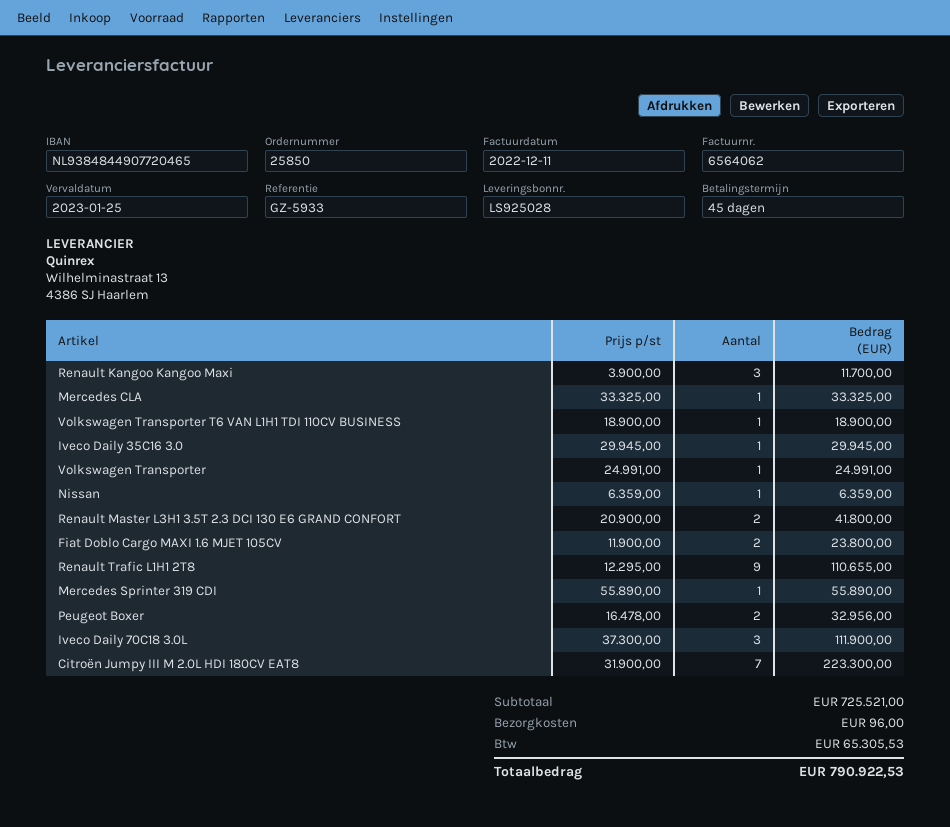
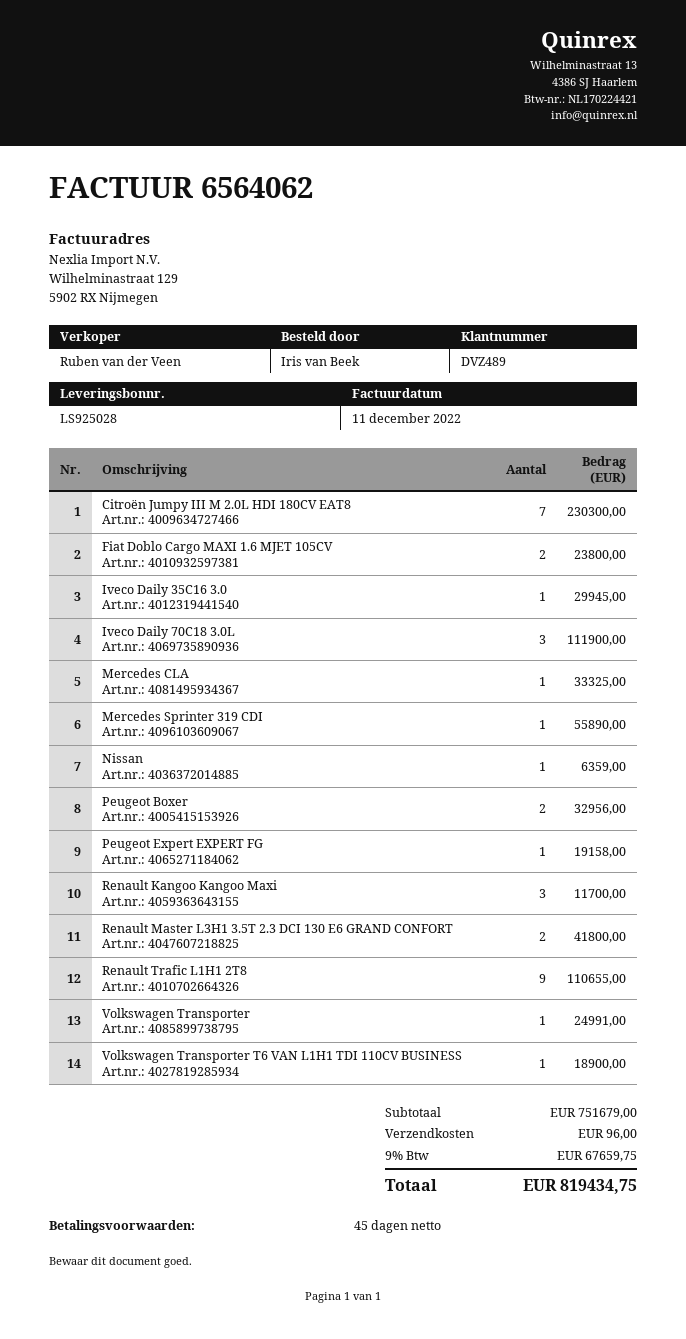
Citroën Jumpy III M 2.0L HDI 180CV EAT8: 7 for 223300.00 -> 7 for 230300.00
Peugeot Expert EXPERT FG: none -> 1 for 19158.00
subtotal: 725521.00 -> 751679.00
tax: 65305.53 -> 67659.75
total: 790922.53 -> 819434.75

